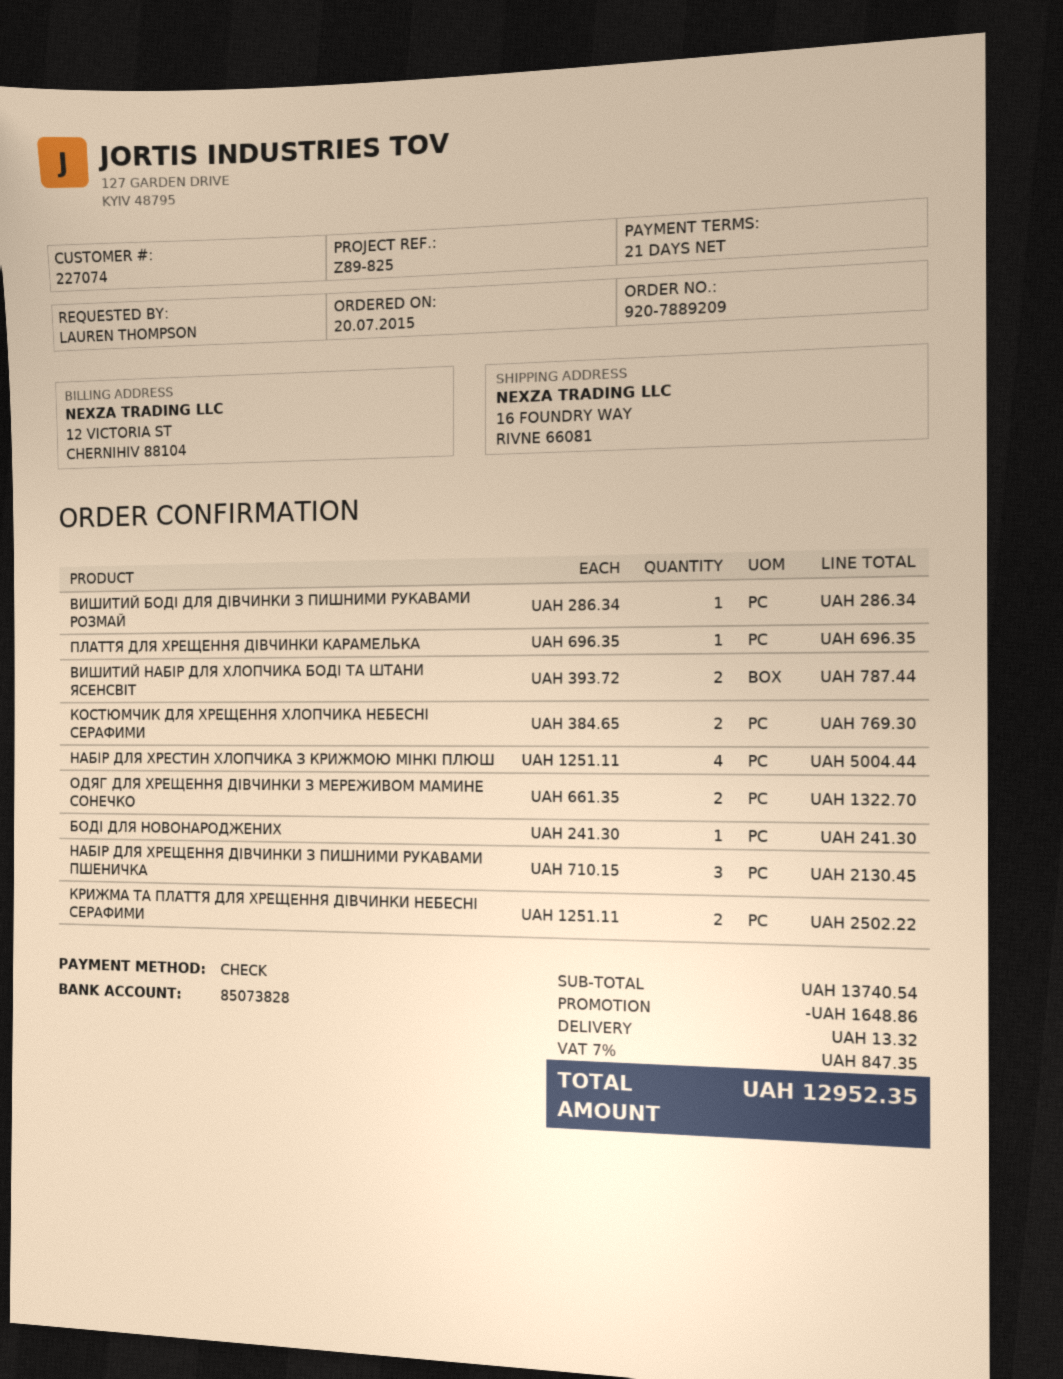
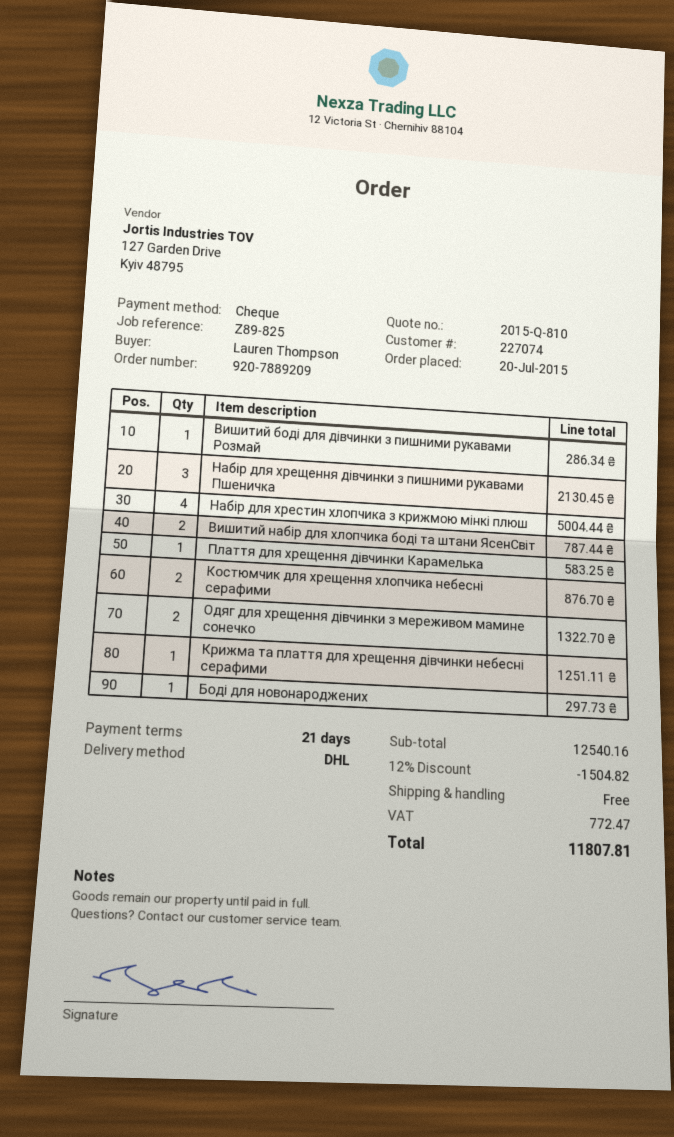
ПЛАТТЯ ДЛЯ ХРЕЩЕННЯ ДІВЧИНКИ КАРАМЕЛЬКА: 1 for 696.35 -> 1 for 583.25
КОСТЮМЧИК ДЛЯ ХРЕЩЕННЯ ХЛОПЧИКА НЕБЕСНІ СЕРАФИМИ: 2 for 769.30 -> 2 for 876.70
БОДІ ДЛЯ НОВОНАРОДЖЕНИХ: 1 for 241.30 -> 1 for 297.73
КРИЖМА ТА ПЛАТТЯ ДЛЯ ХРЕЩЕННЯ ДІВЧИНКИ НЕБЕСНІ СЕРАФИМИ: 2 for 2502.22 -> 1 for 1251.11
subtotal: 13740.54 -> 12540.16
discount: 1648.86 -> 1504.82
shipping: 13.32 -> 0.00
tax: 847.35 -> 772.47
total: 12952.35 -> 11807.81

